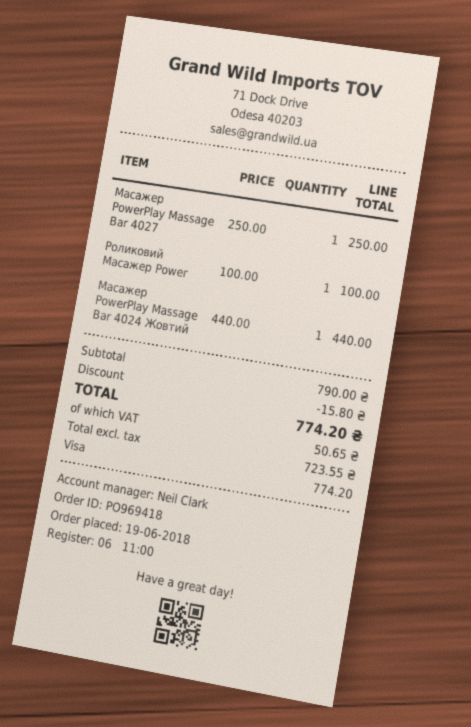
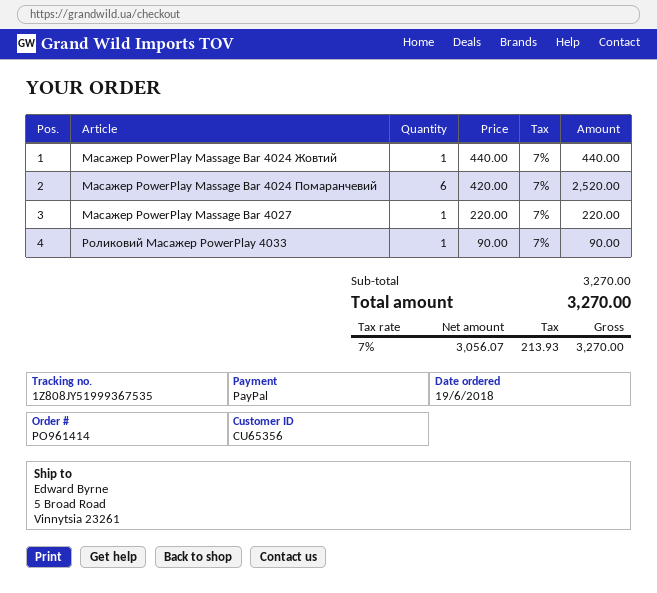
order number: PO969418 -> PO961414
payment method: Visa -> PayPal
Масажер PowerPlay Massage Bar 4027: 1 x 250.00 = 250.00 -> 1 x 220.00 = 220.00
Роликовий Масажер Power: 1 x 100.00 = 100.00 -> 1 x 90.00 = 90.00
Масажер PowerPlay Massage Bar 4024 Помаранчевий: none -> 6 x 420.00 = 2520.00
subtotal: 790.00 -> 3270.00
discount: 15.80 -> none
net: 723.55 -> 3056.07
tax: 50.65 -> 213.93
total: 774.20 -> 3270.00

